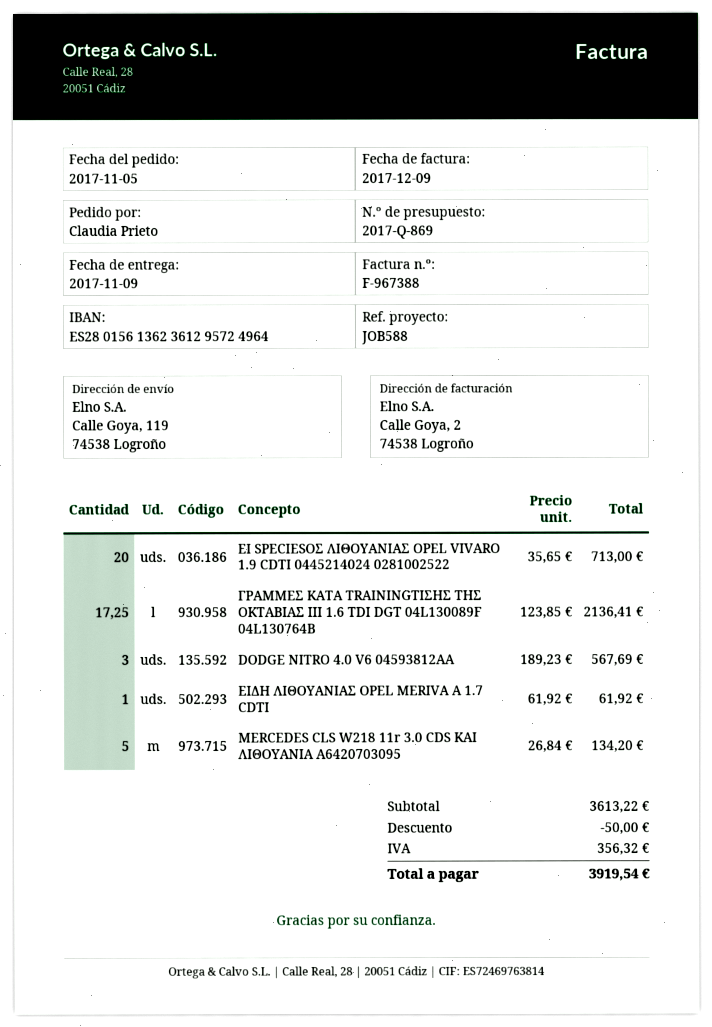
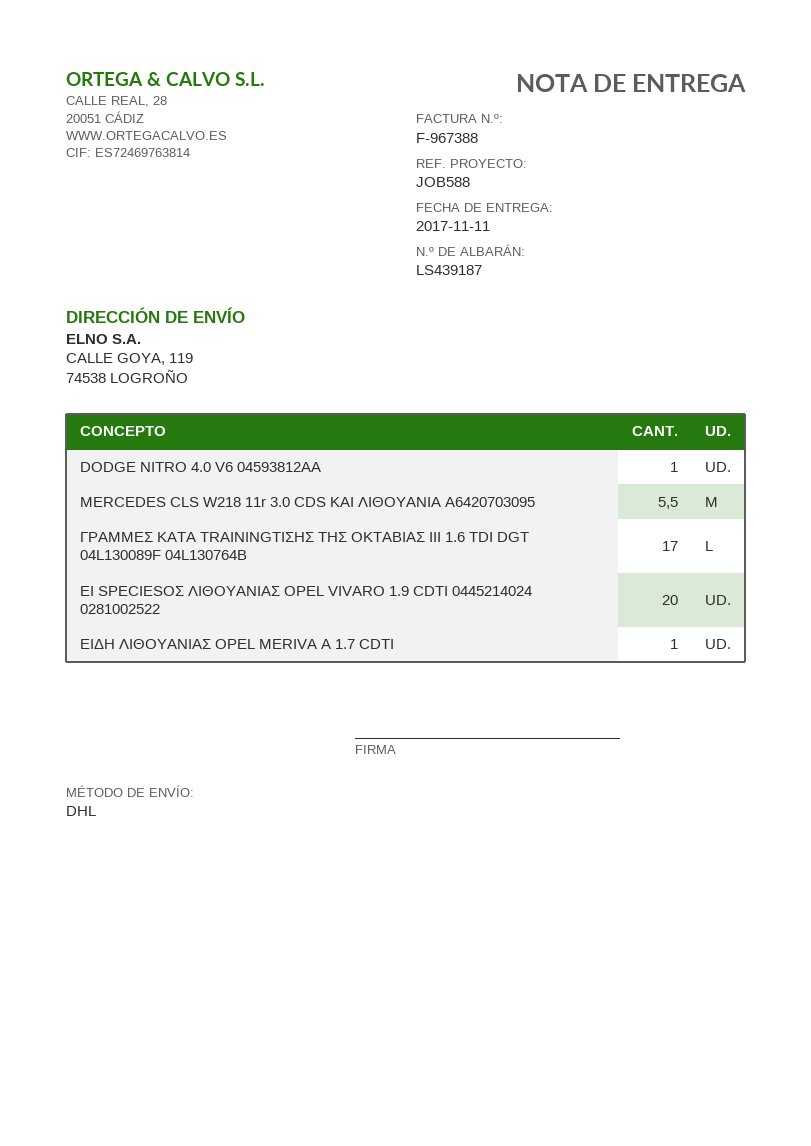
delivery date: 2017-11-09 -> 2017-11-11
ΓΡΑΜΜΕΣ ΚΑΤΑ TRAININGΤΙΣΗΣ ΤΗΣ ΟΚΤΑΒΙΑΣ III 1.6 TDI DGT 04L130089F 04L130764B: 17.25 -> 17
DODGE NITRO 4.0 V6 04593812AA: 3 -> 1
MERCEDES CLS W218 11r 3.0 CDS ΚΑΙ ΛΙΘΟΥΑΝΙΑ A6420703095: 5 -> 5.5

